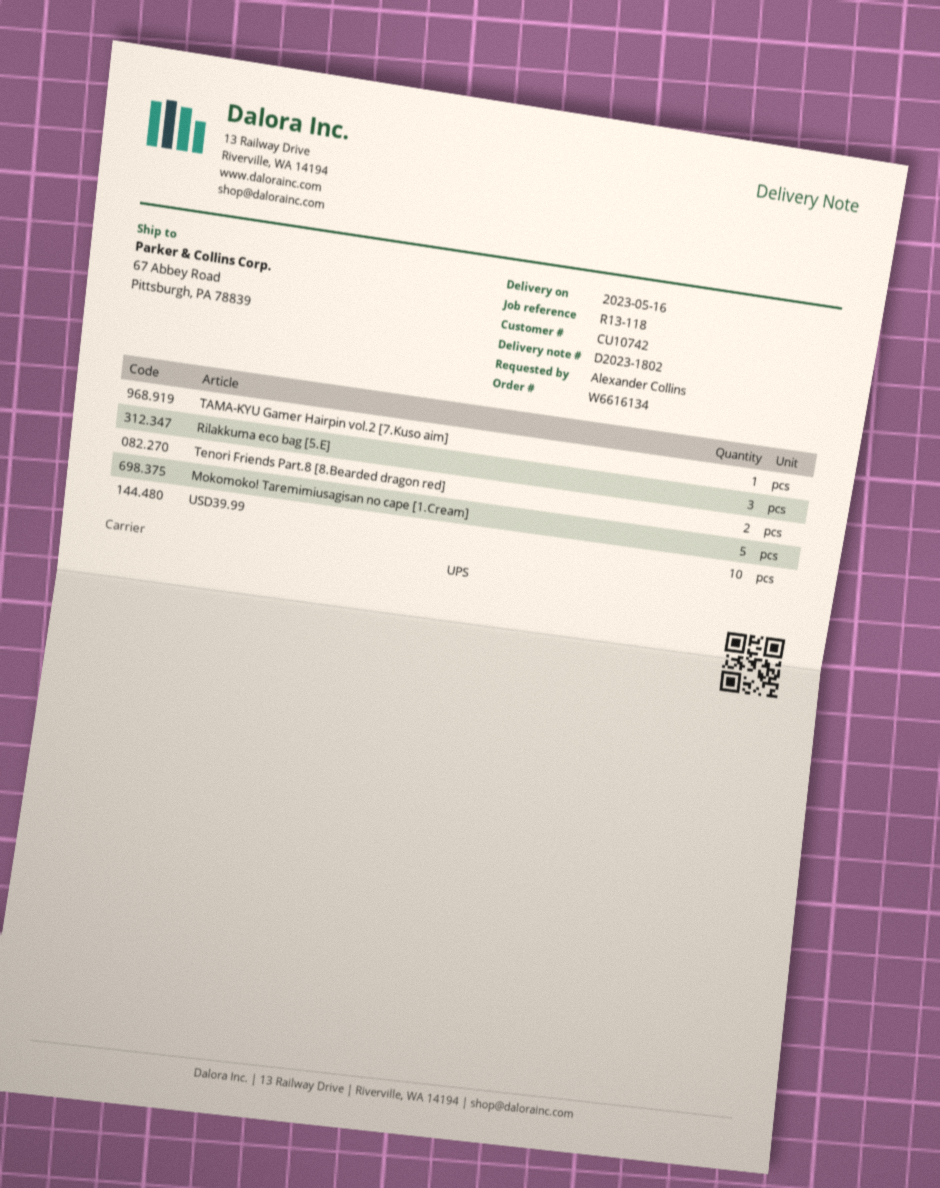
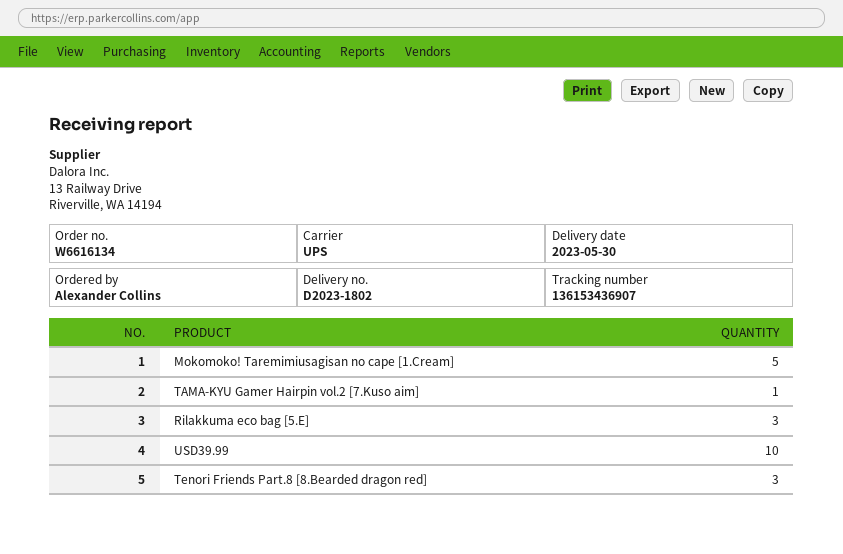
delivery date: 2023-05-16 -> 2023-05-30
Tenori Friends Part.8 [8.Bearded dragon red]: 2 -> 3

